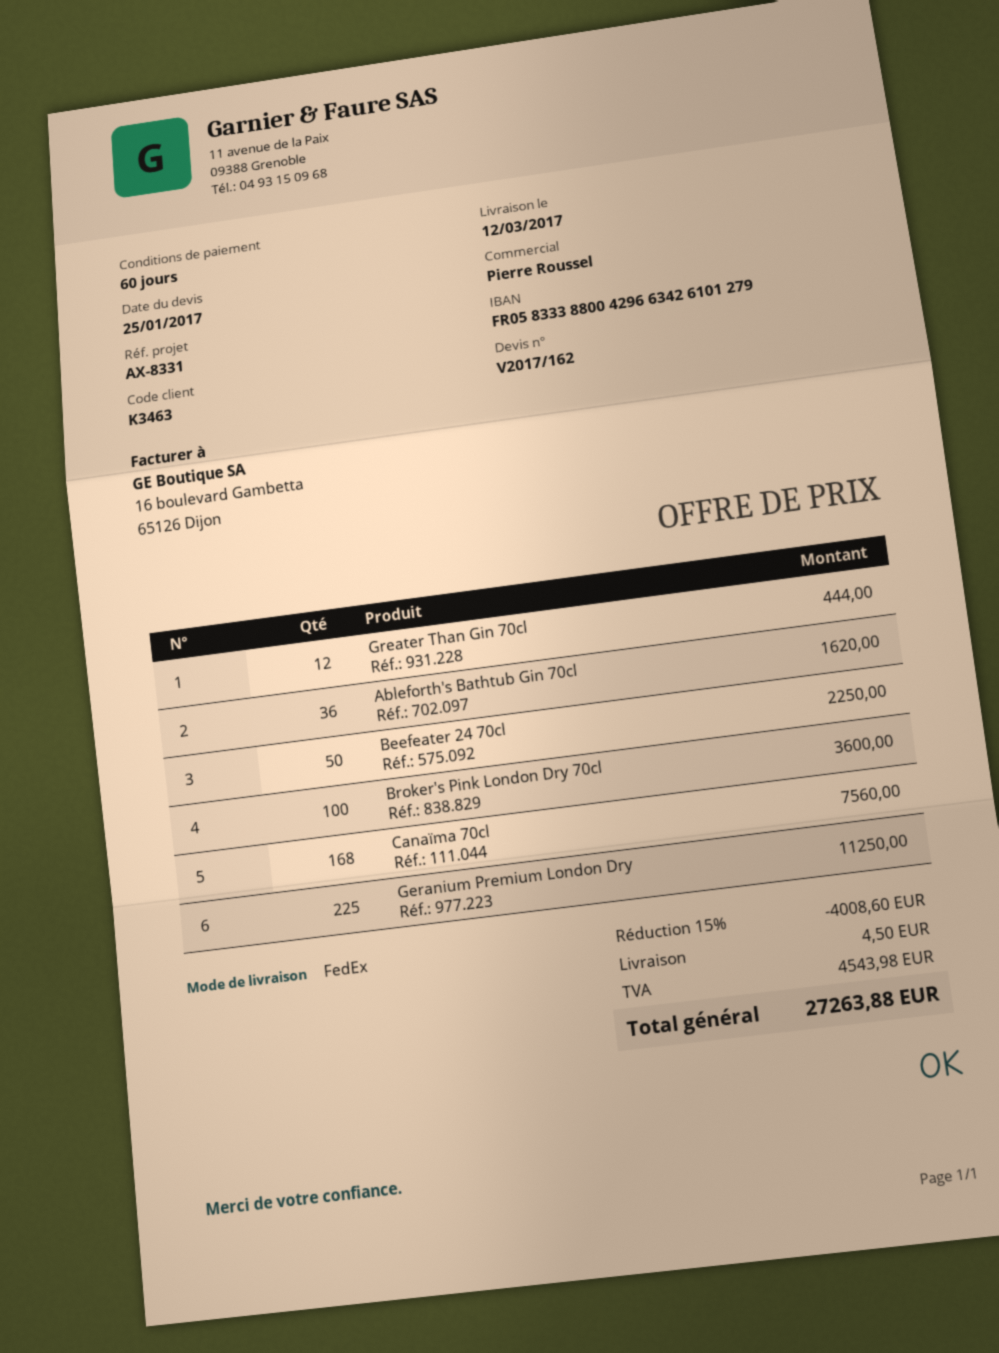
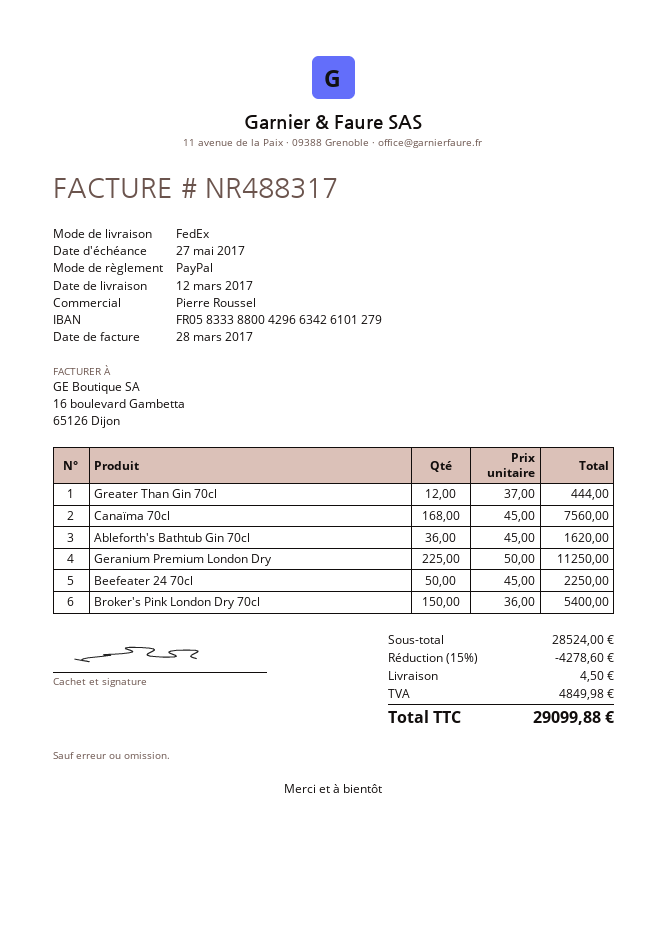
Broker's Pink London Dry 70cl: 100 for 3600.00 -> 150 for 5400.00
discount: 15% = 4008.60 -> 15% = 4278.60
tax: 4543.98 -> 4849.98
total: 27263.88 -> 29099.88

